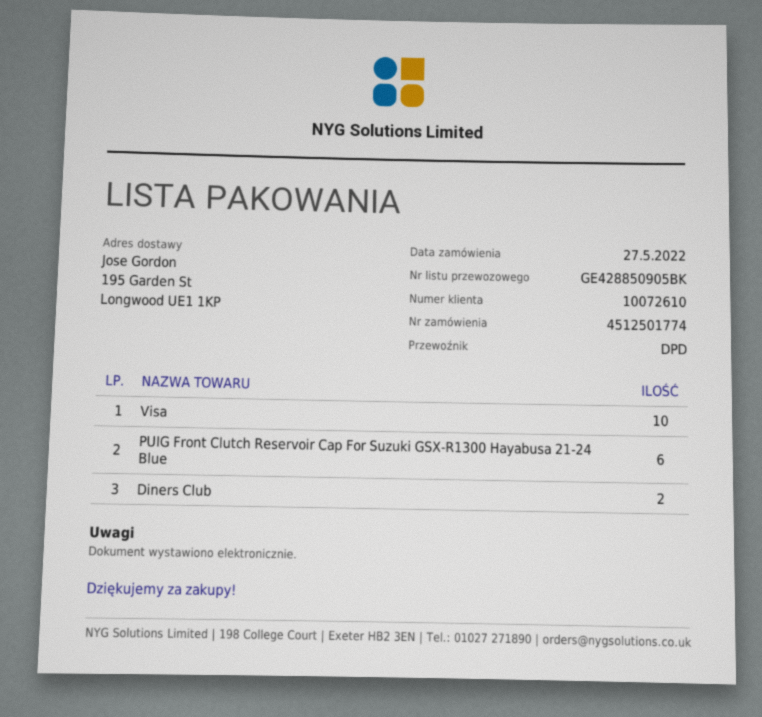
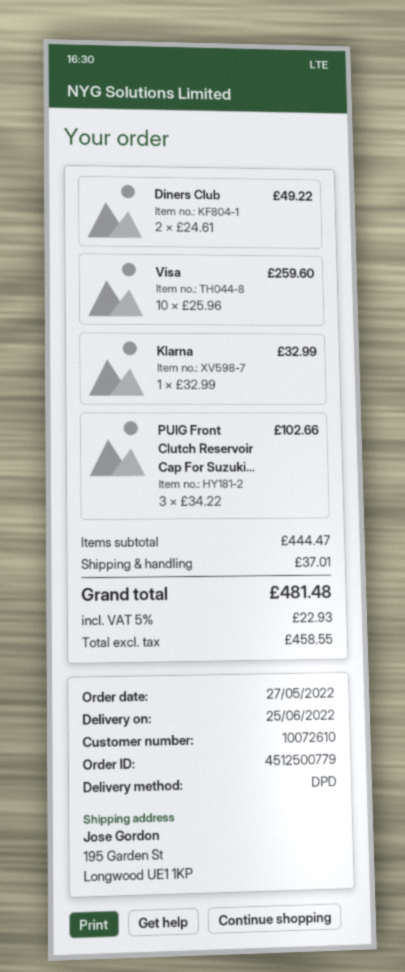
order number: 4512501774 -> 4512500779
PUIG Front Clutch Reservoir Cap For Suzuki GSX-R1300 Hayabusa 21-24 Blue: 6 -> 3
Klarna: none -> 1

